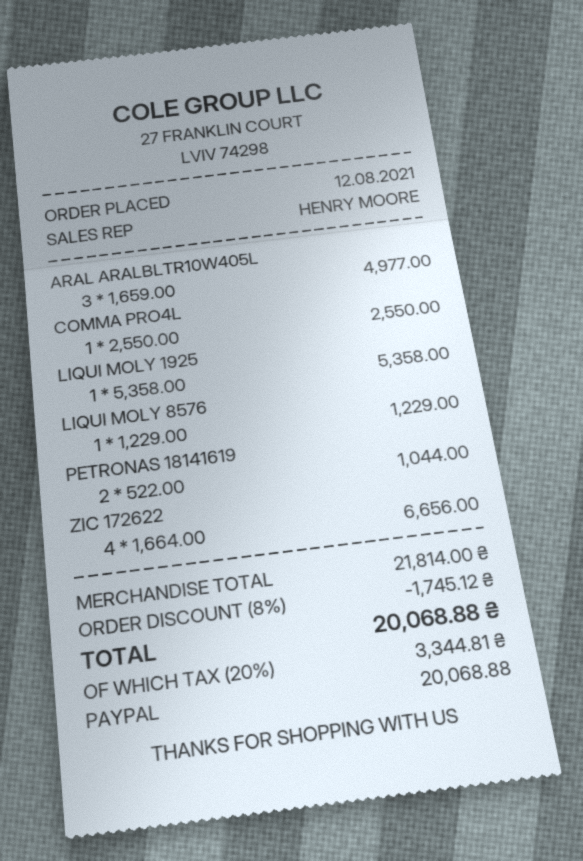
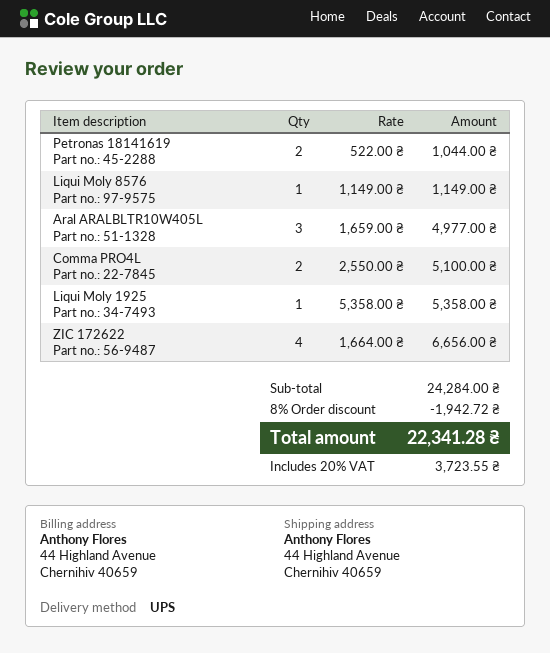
COMMA PRO4L: 1 x 2550.00 = 2550.00 -> 2 x 2550.00 = 5100.00
LIQUI MOLY 8576: 1 x 1229.00 = 1229.00 -> 1 x 1149.00 = 1149.00
subtotal: 21814.00 -> 24284.00
discount: 8% = 1745.12 -> 8% = 1942.72
tax: 20% = 3344.81 -> 20% = 3723.55
total: 20068.88 -> 22341.28

